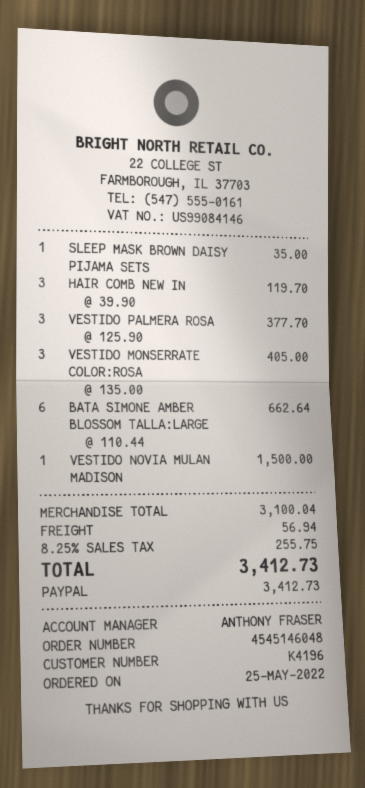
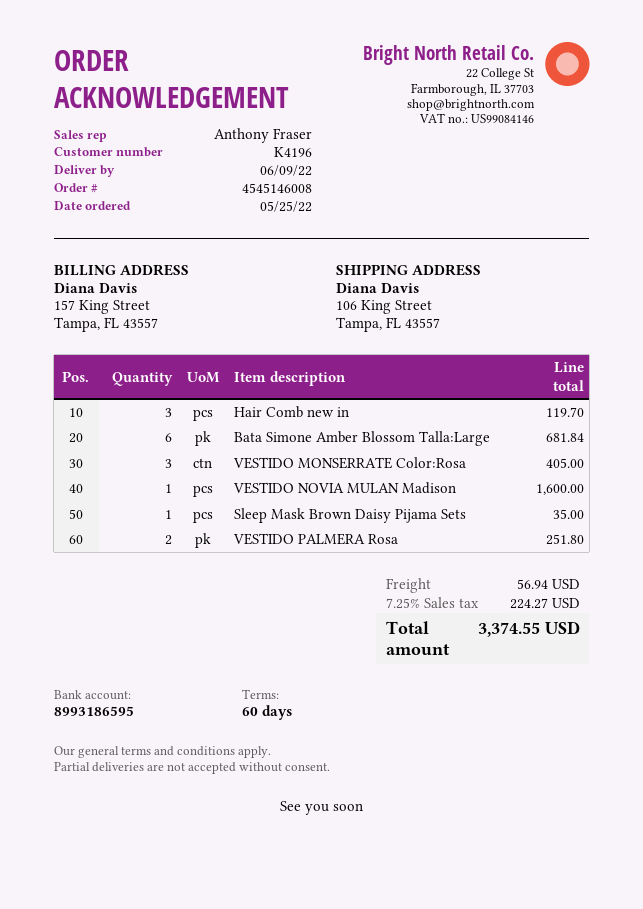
order number: 4545146048 -> 4545146008
VESTIDO PALMERA ROSA: 3 for 377.70 -> 2 for 251.80
BATA SIMONE AMBER BLOSSOM TALLA:LARGE: 6 for 662.64 -> 6 for 681.84
VESTIDO NOVIA MULAN MADISON: 1 for 1500.00 -> 1 for 1600.00
tax: 8.25% = 255.75 -> 7.25% = 224.27
total: 3412.73 -> 3374.55

